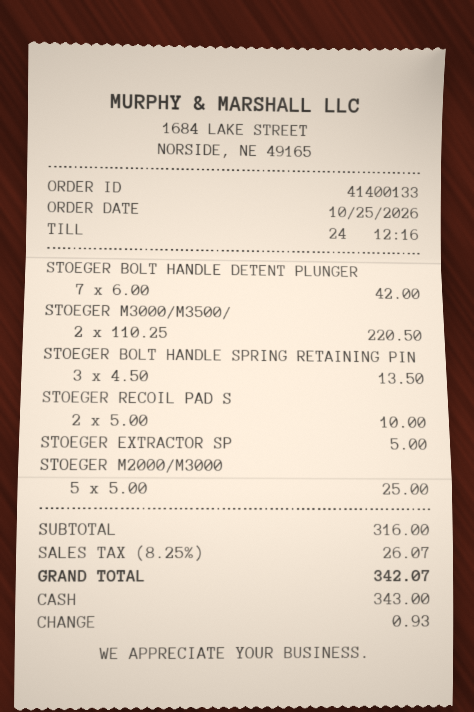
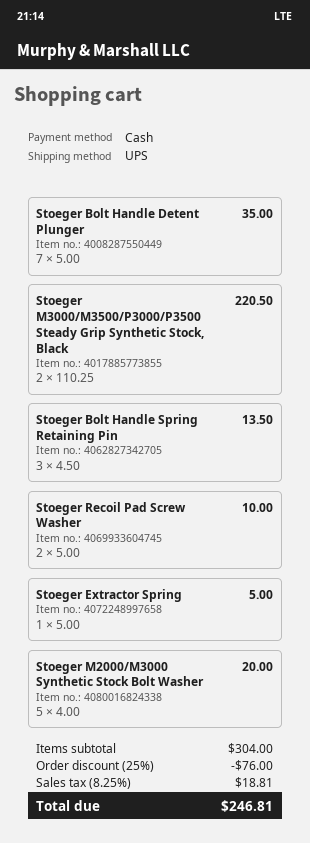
STOEGER BOLT HANDLE DETENT PLUNGER: 7 x 6.00 = 42.00 -> 7 x 5.00 = 35.00
STOEGER M2000/M3000: 5 x 5.00 = 25.00 -> 5 x 4.00 = 20.00
subtotal: 316.00 -> 304.00
discount: none -> 25% = 76.00
tax: 8.25% = 26.07 -> 8.25% = 18.81
total: 342.07 -> 246.81

